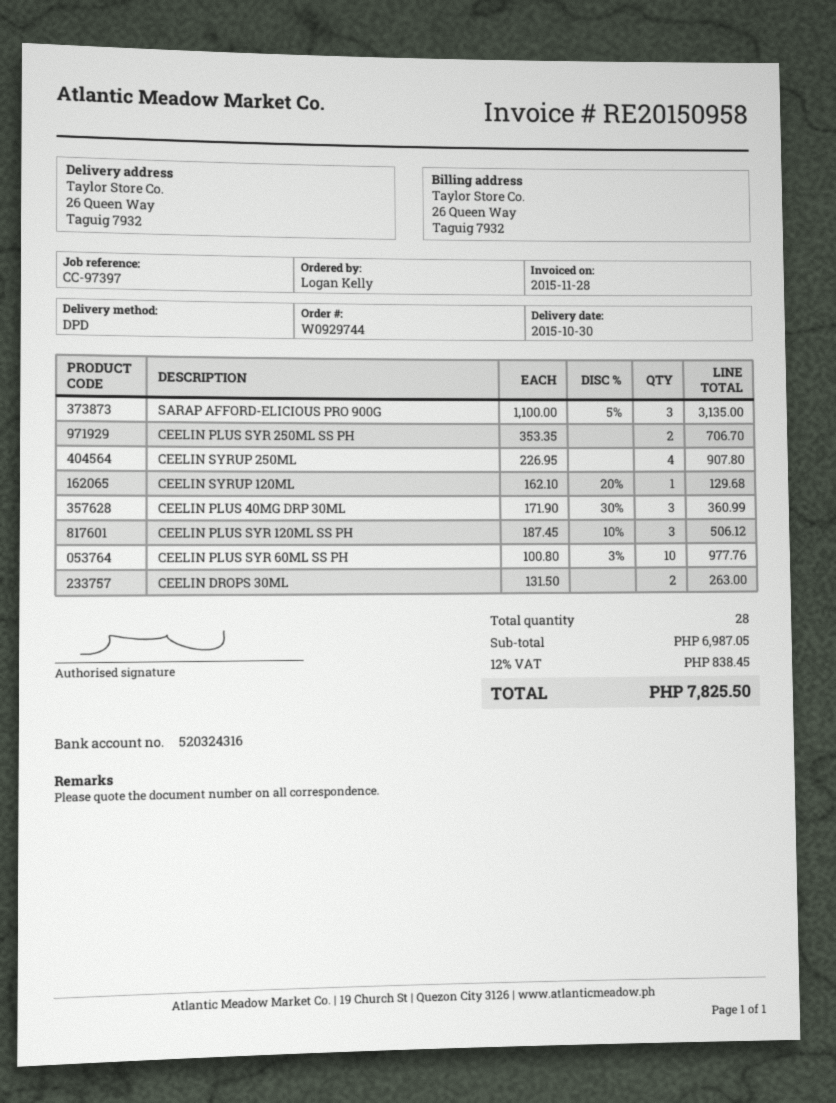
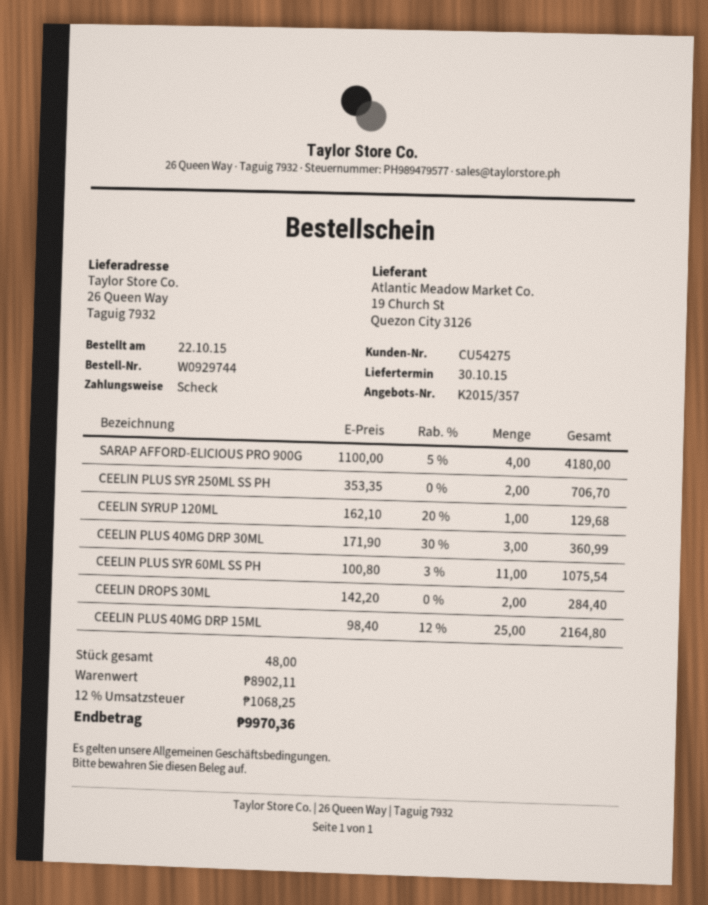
SARAP AFFORD-ELICIOUS PRO 900G: 3 x 1100.00 - 5% = 3135.00 -> 4 x 1100.00 - 5% = 4180.00
CEELIN SYRUP 250ML: 4 x 226.95 = 907.80 -> none
CEELIN PLUS SYR 120ML SS PH: 3 x 187.45 - 10% = 506.12 -> none
CEELIN PLUS SYR 60ML SS PH: 10 x 100.80 - 3% = 977.76 -> 11 x 100.80 - 3% = 1075.54
CEELIN DROPS 30ML: 2 x 131.50 = 263.00 -> 2 x 142.20 = 284.40
CEELIN PLUS 40MG DRP 15ML: none -> 25 x 98.40 - 12% = 2164.80
total quantity: 28 -> 48
subtotal: 6987.05 -> 8902.11
tax: 12% = 838.45 -> 12% = 1068.25
total: 7825.50 -> 9970.36

